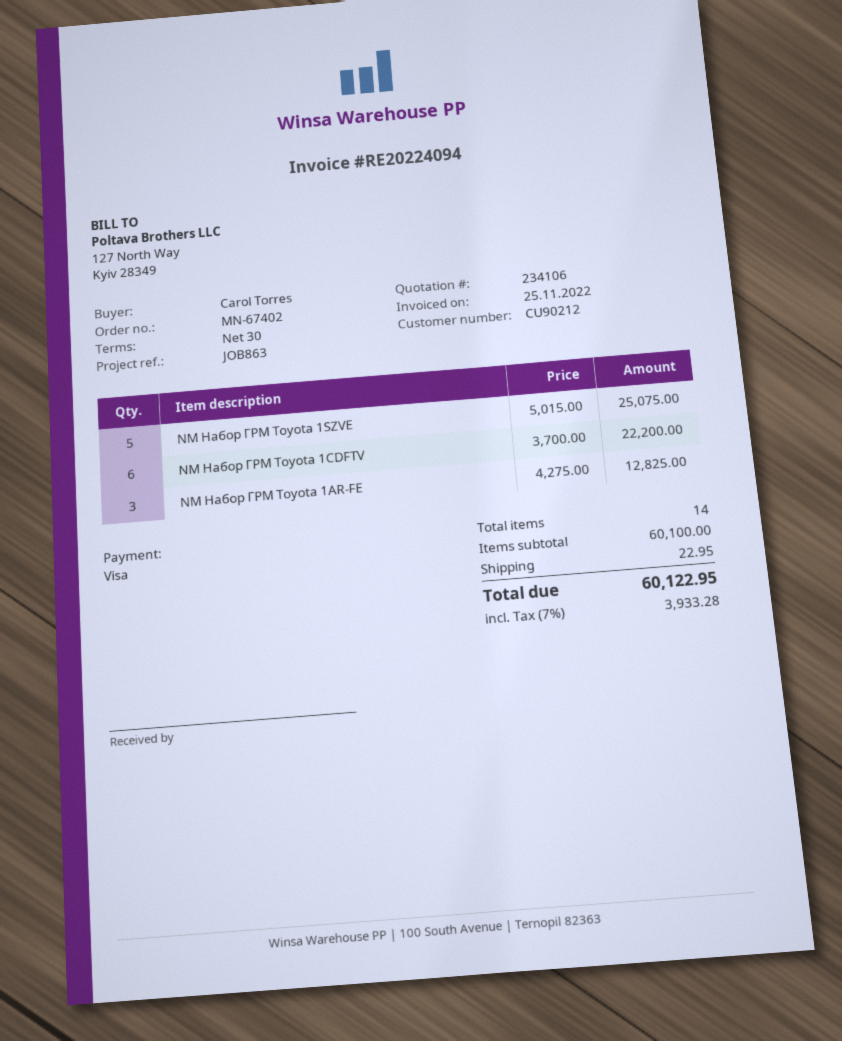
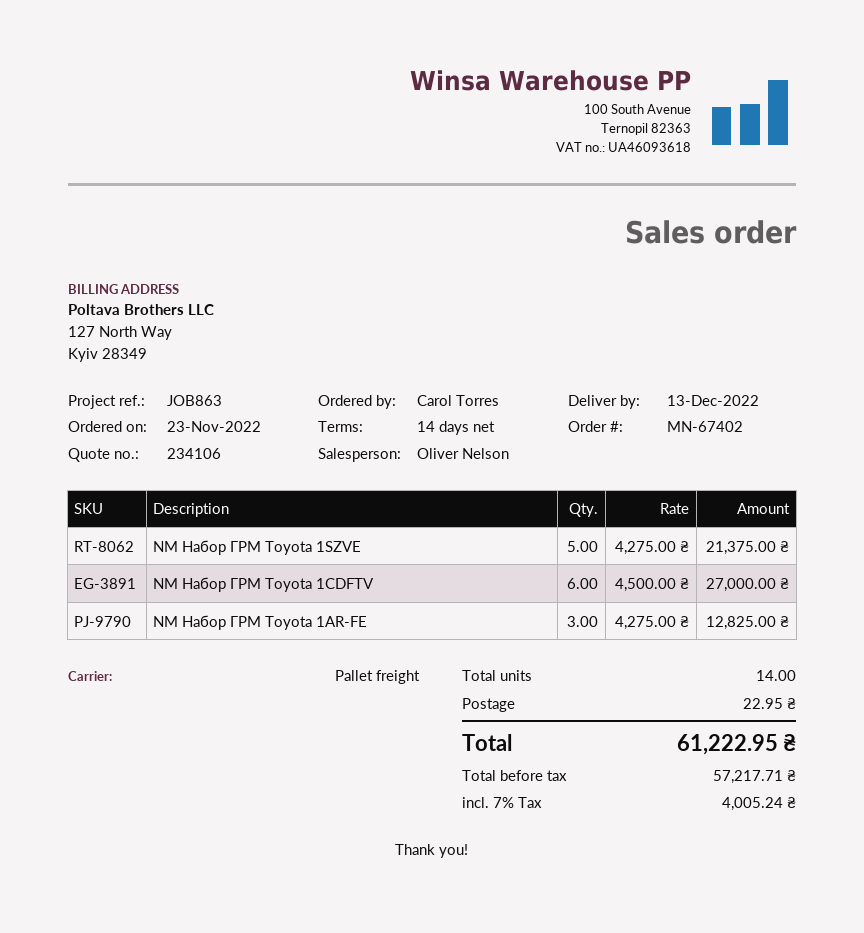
payment terms: 30 days -> 14 days
NM Набор ГРМ Toyota 1SZVE: 5 x 5015.00 = 25075.00 -> 5 x 4275.00 = 21375.00
NM Набор ГРМ Toyota 1CDFTV: 6 x 3700.00 = 22200.00 -> 6 x 4500.00 = 27000.00
tax: 7% = 3933.28 -> 7% = 4005.24
total: 60122.95 -> 61222.95

